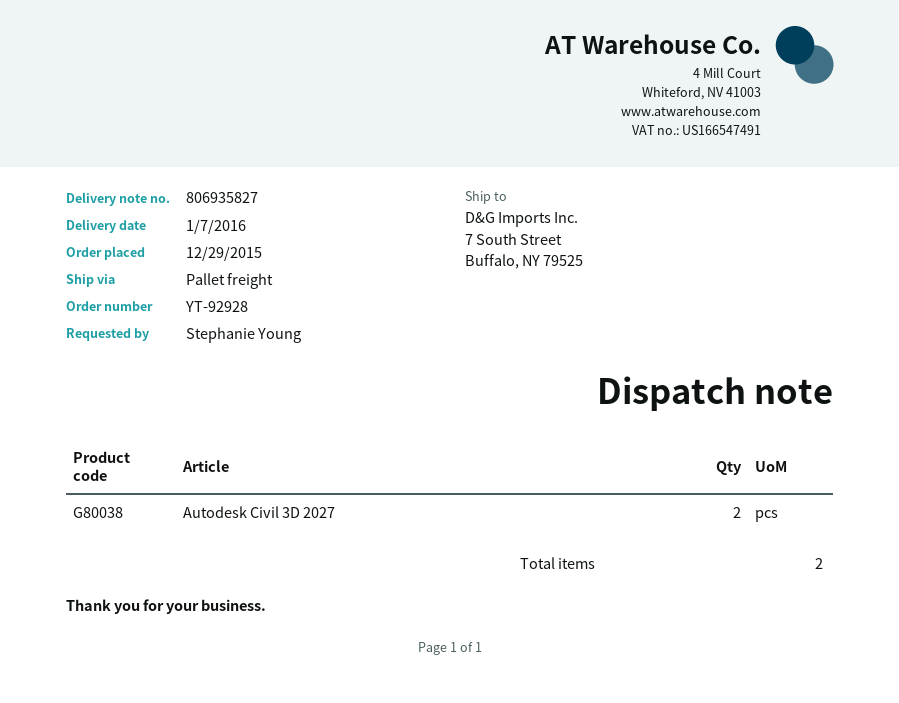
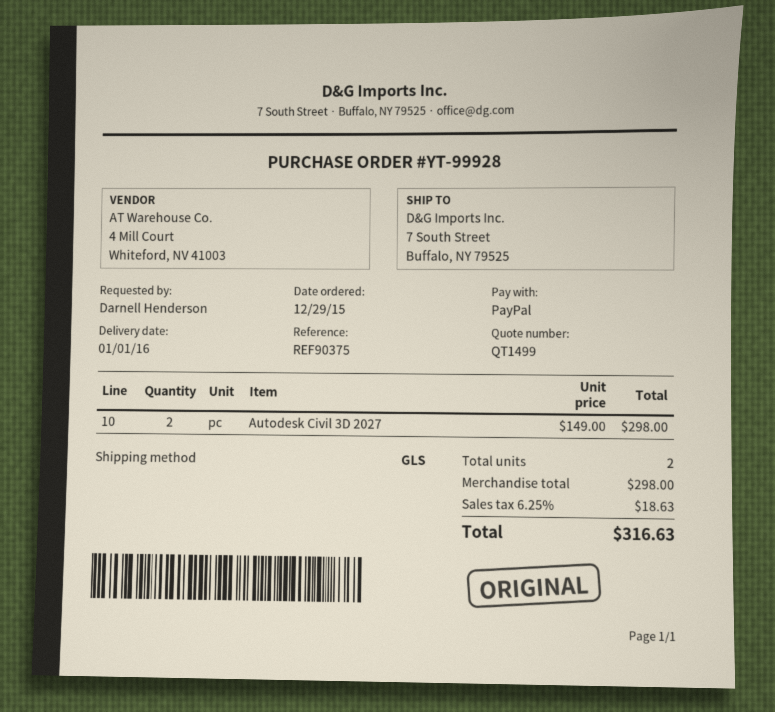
order number: YT-92928 -> YT-99928
delivery date: 2016-01-07 -> 2016-01-01
ordered by: Stephanie Young -> Darnell Henderson
shipping method: pallet freight -> GLS

